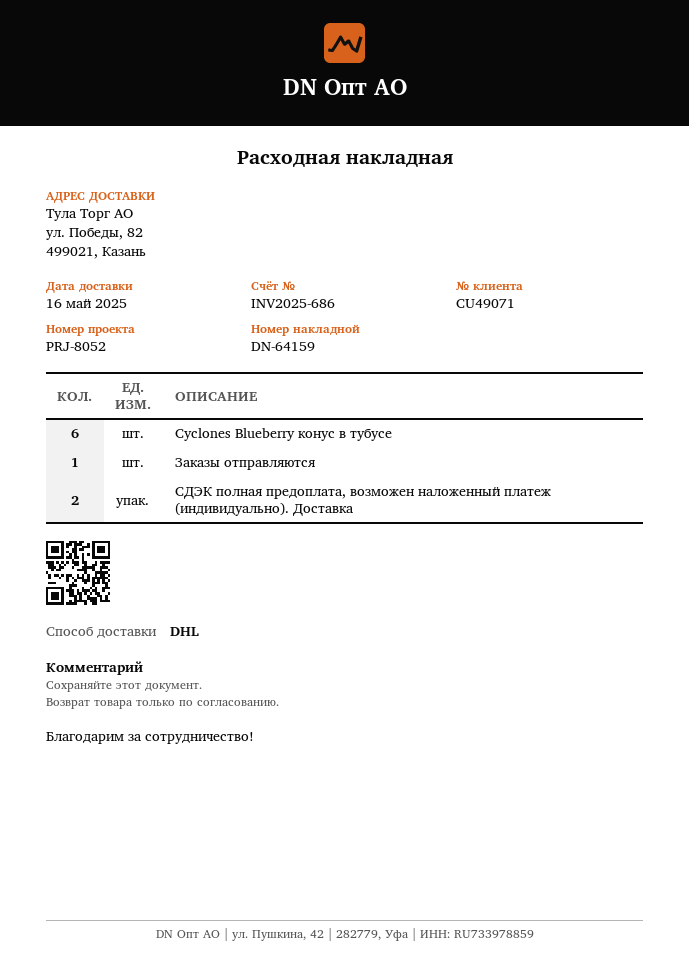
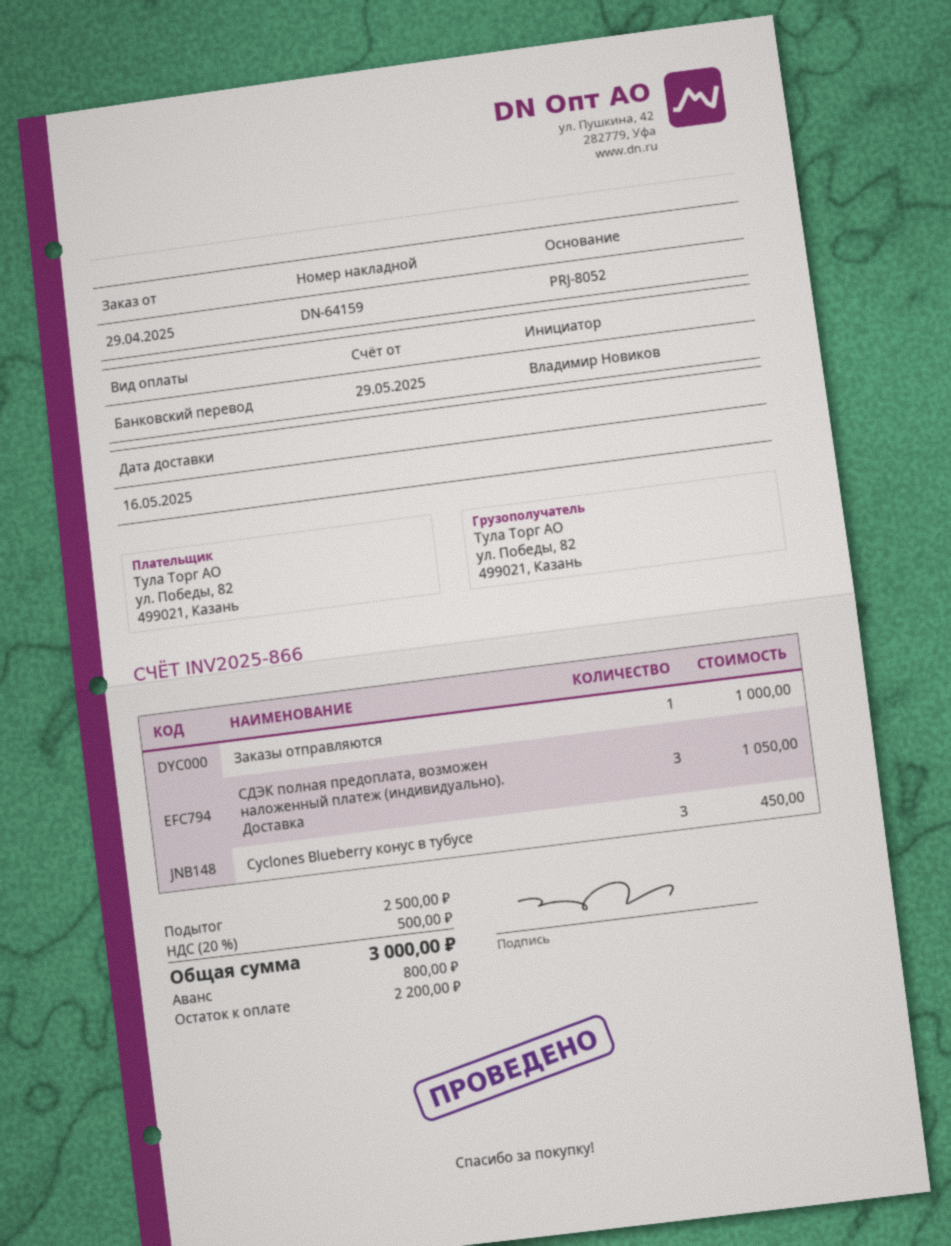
invoice number: INV2025-686 -> INV2025-866
Cyclones Blueberry конус в тубусе: 6 -> 3
СДЭК полная предоплата, возможен наложенный платеж (индивидуально). Доставка: 2 -> 3

